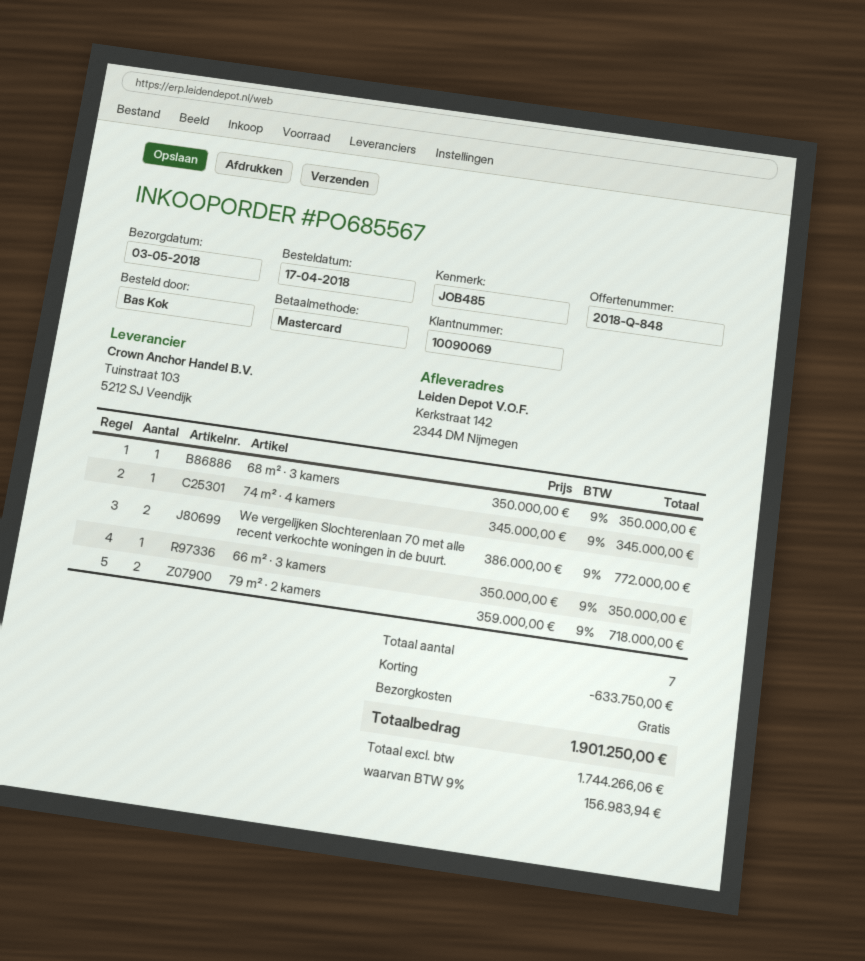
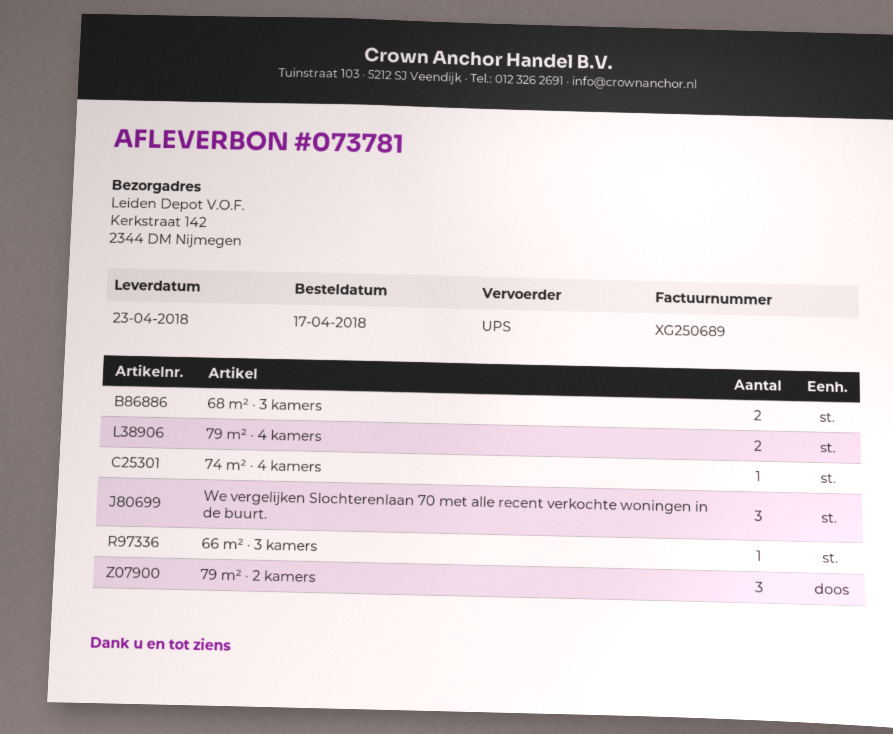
delivery date: 2018-05-03 -> 2018-04-23
68 m² · 3 kamers: 1 -> 2
We vergelijken Slochterenlaan 70 met alle recent verkochte woningen in de buurt.: 2 -> 3
79 m² · 2 kamers: 2 -> 3
79 m² · 4 kamers: none -> 2

